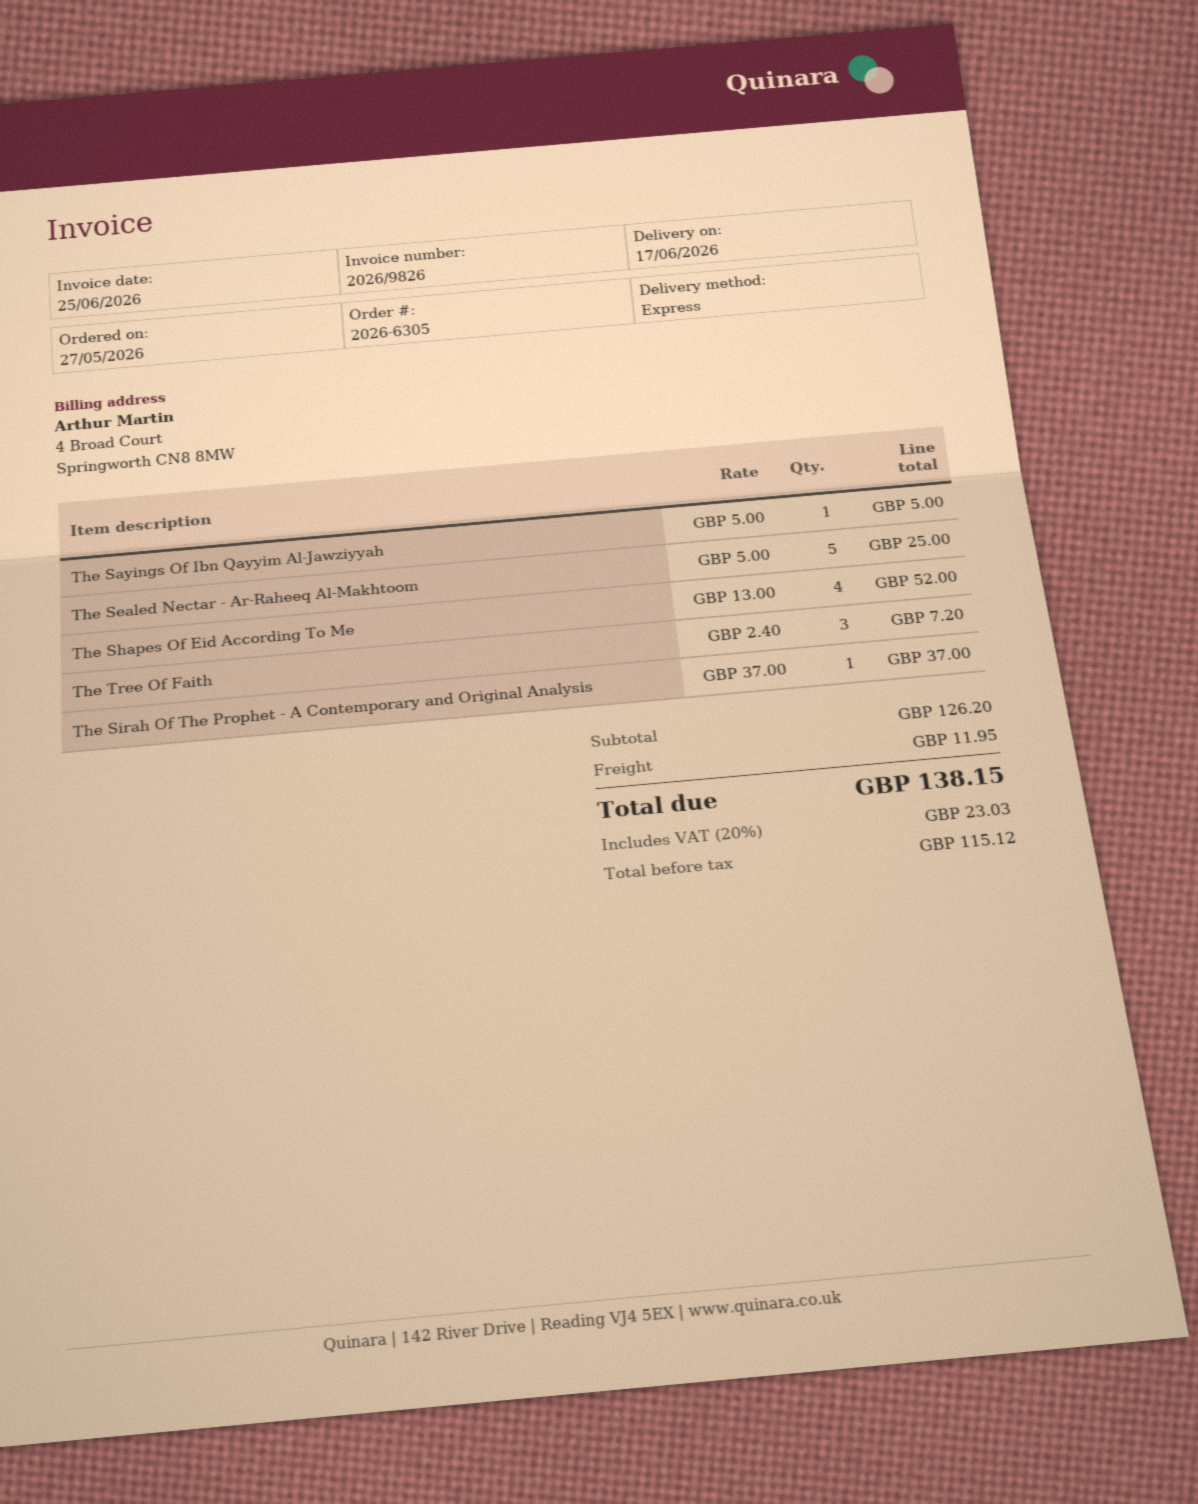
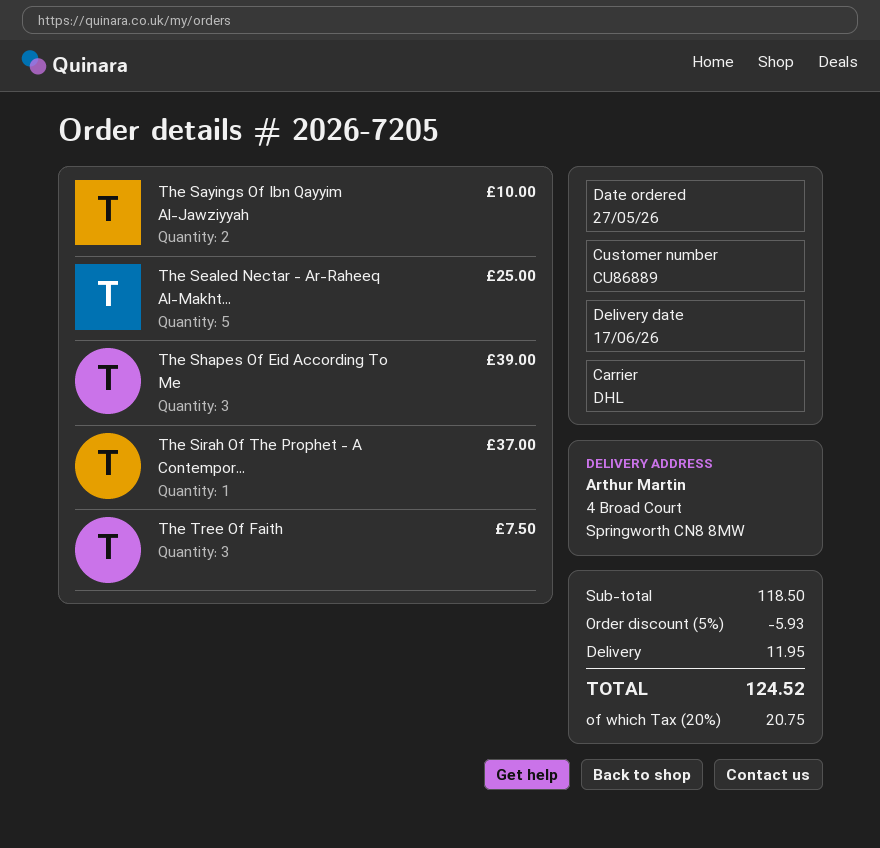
order number: 2026-6305 -> 2026-7205
shipping method: express -> DHL
The Sayings Of Ibn Qayyim Al-Jawziyyah: 1 for 5.00 -> 2 for 10.00
The Shapes Of Eid According To Me: 4 for 52.00 -> 3 for 39.00
The Tree Of Faith: 3 for 7.20 -> 3 for 7.50
subtotal: 126.20 -> 118.50
discount: none -> 5% = 5.93
tax: 20% = 23.03 -> 20% = 20.75
total: 138.15 -> 124.52

